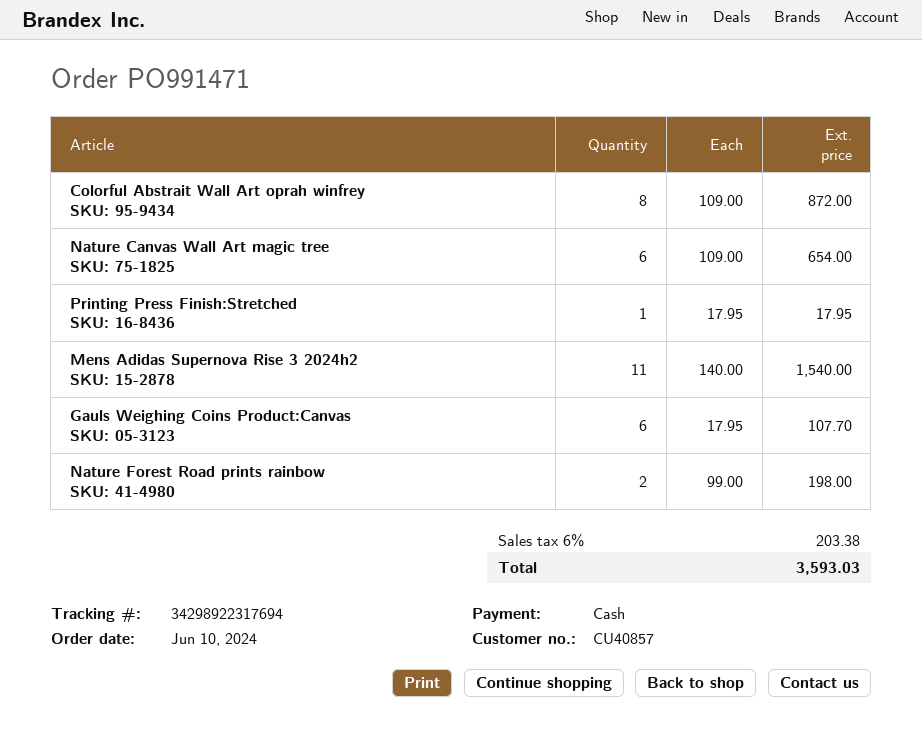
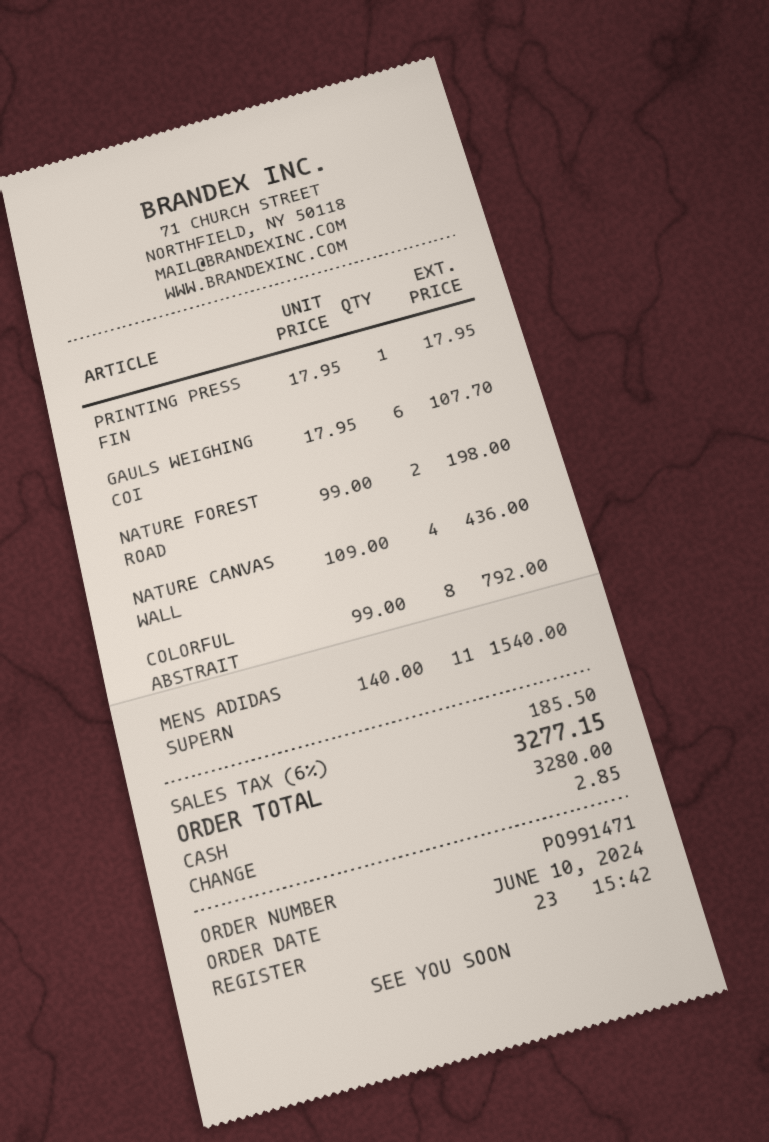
Colorful Abstrait Wall Art oprah winfrey: 8 x 109.00 = 872.00 -> 8 x 99.00 = 792.00
Nature Canvas Wall Art magic tree: 6 x 109.00 = 654.00 -> 4 x 109.00 = 436.00
tax: 6% = 203.38 -> 6% = 185.50
total: 3593.03 -> 3277.15

